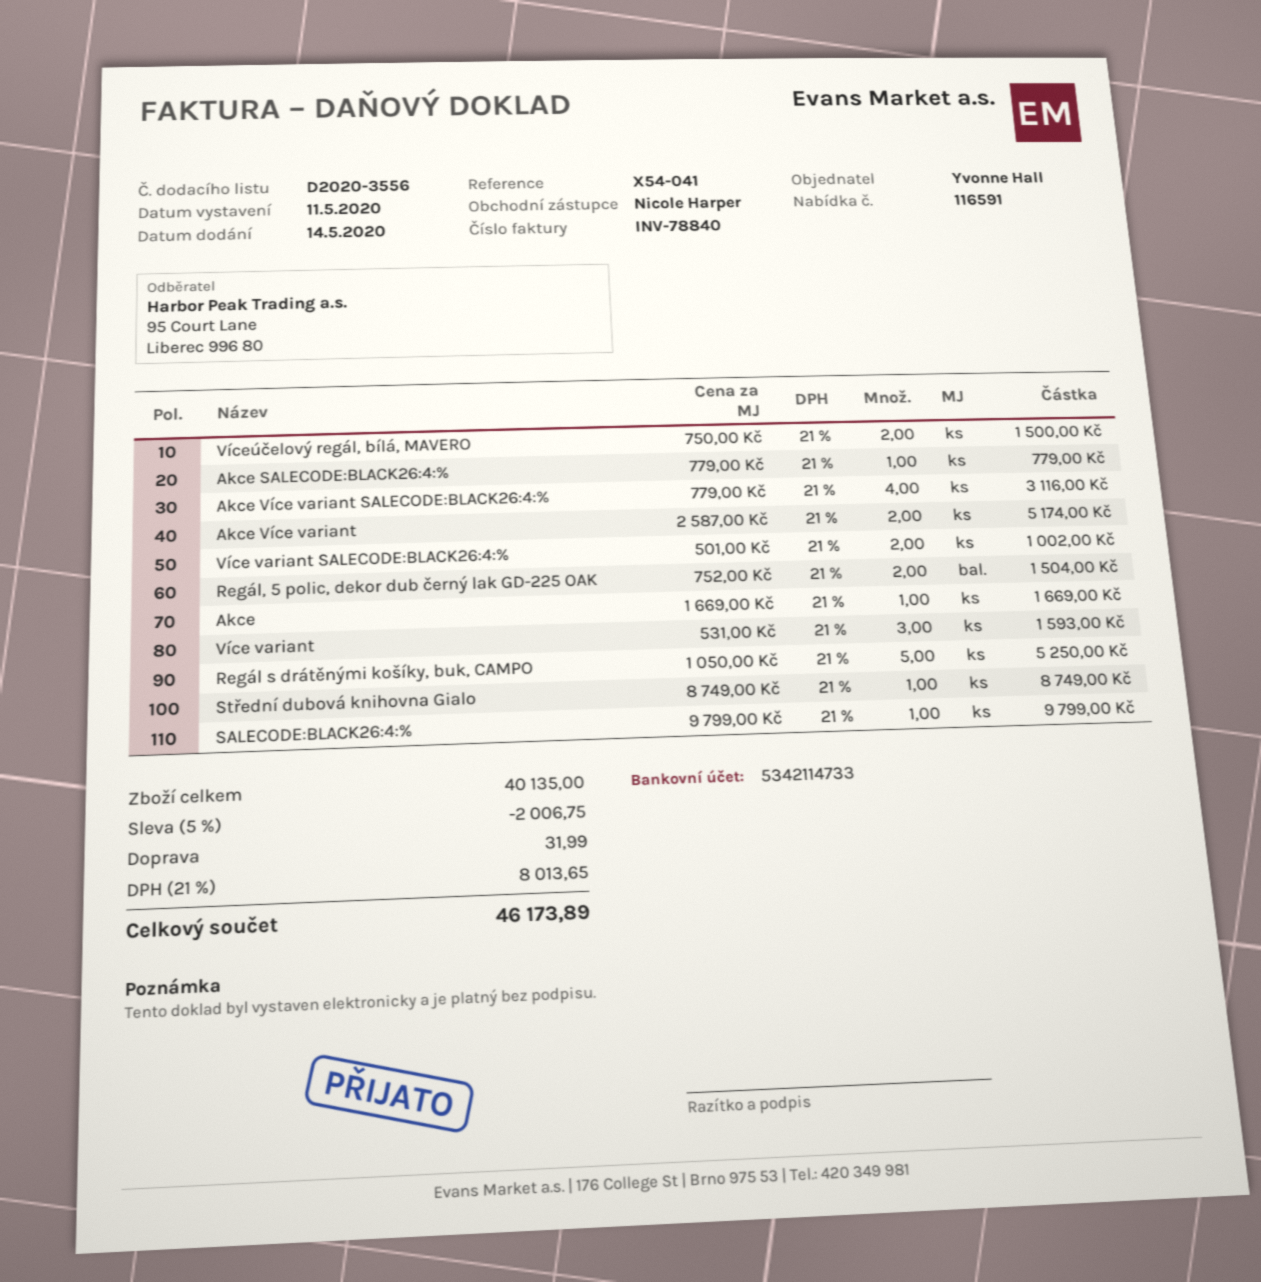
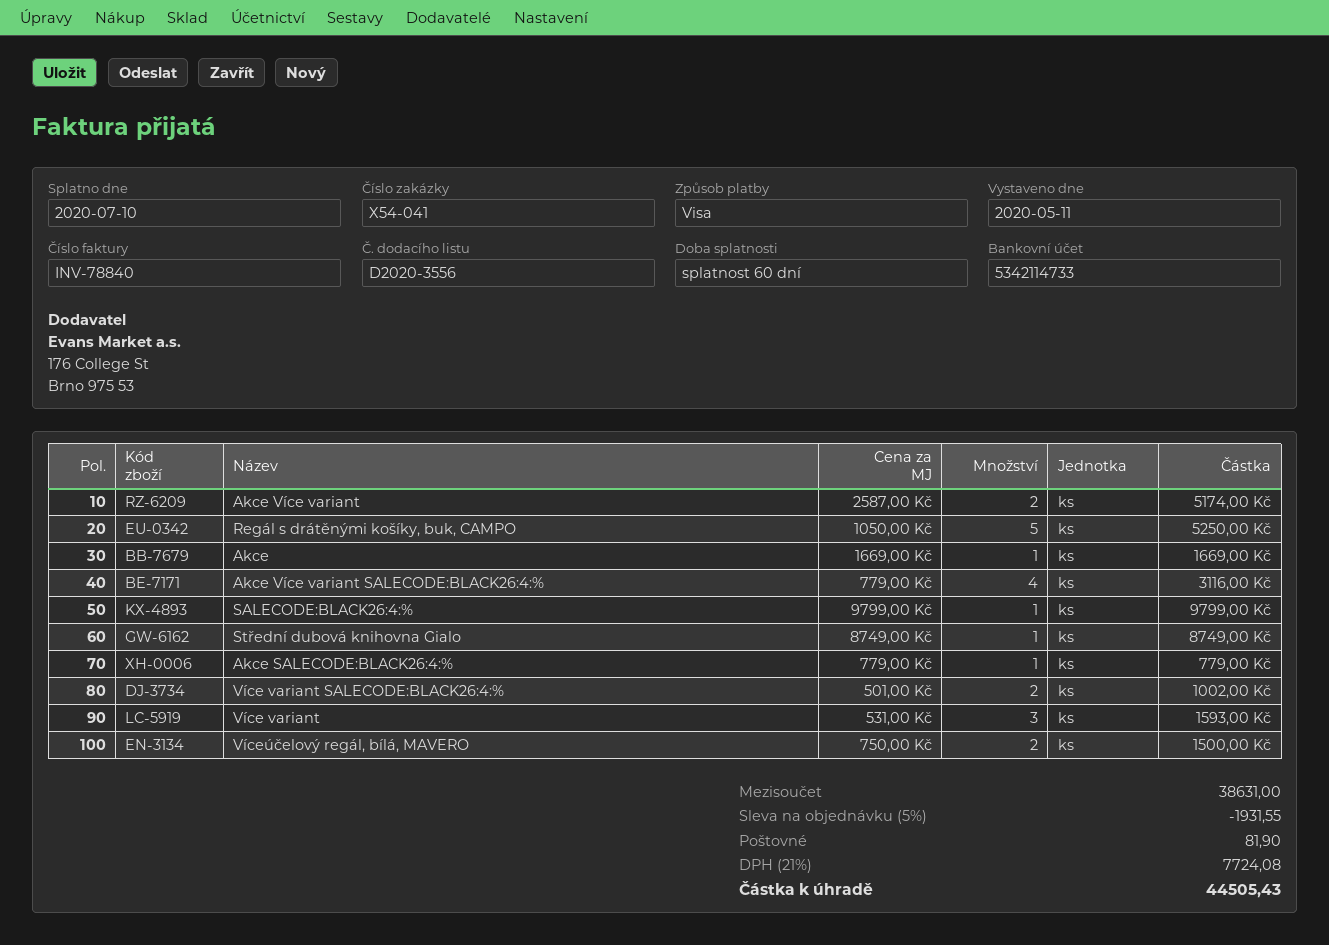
Regál, 5 polic, dekor dub černý lak GD-225 OAK: 2 x 752.00 = 1504.00 -> none
subtotal: 40135.00 -> 38631.00
discount: 5% = 2006.75 -> 5% = 1931.55
shipping: 31.99 -> 81.90
tax: 21% = 8013.65 -> 21% = 7724.08
total: 46173.89 -> 44505.43

